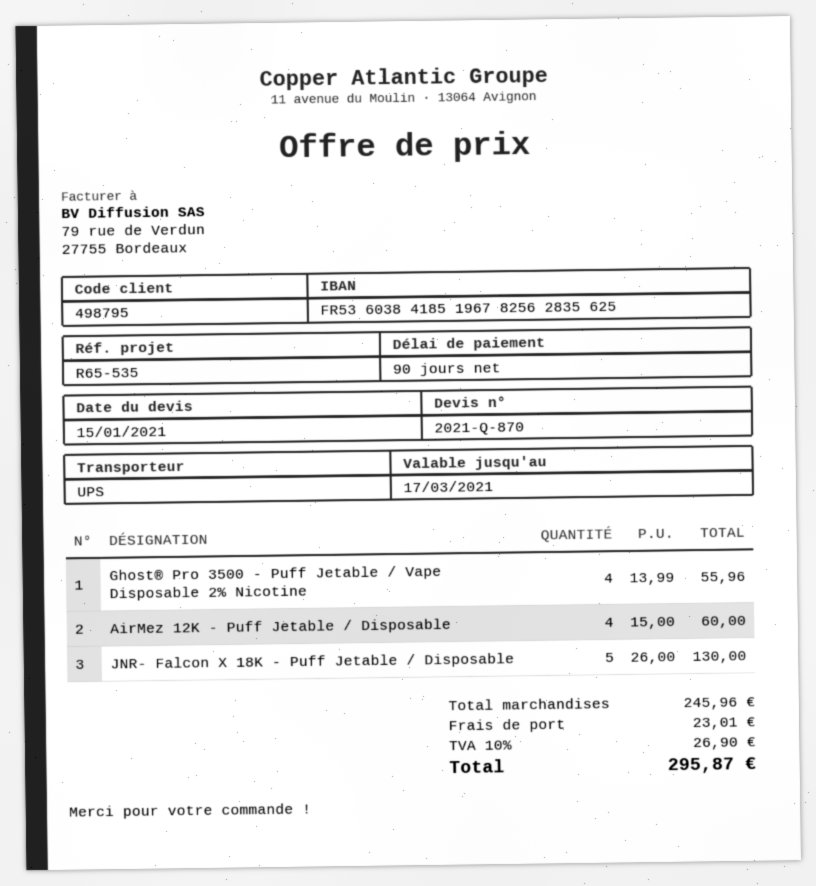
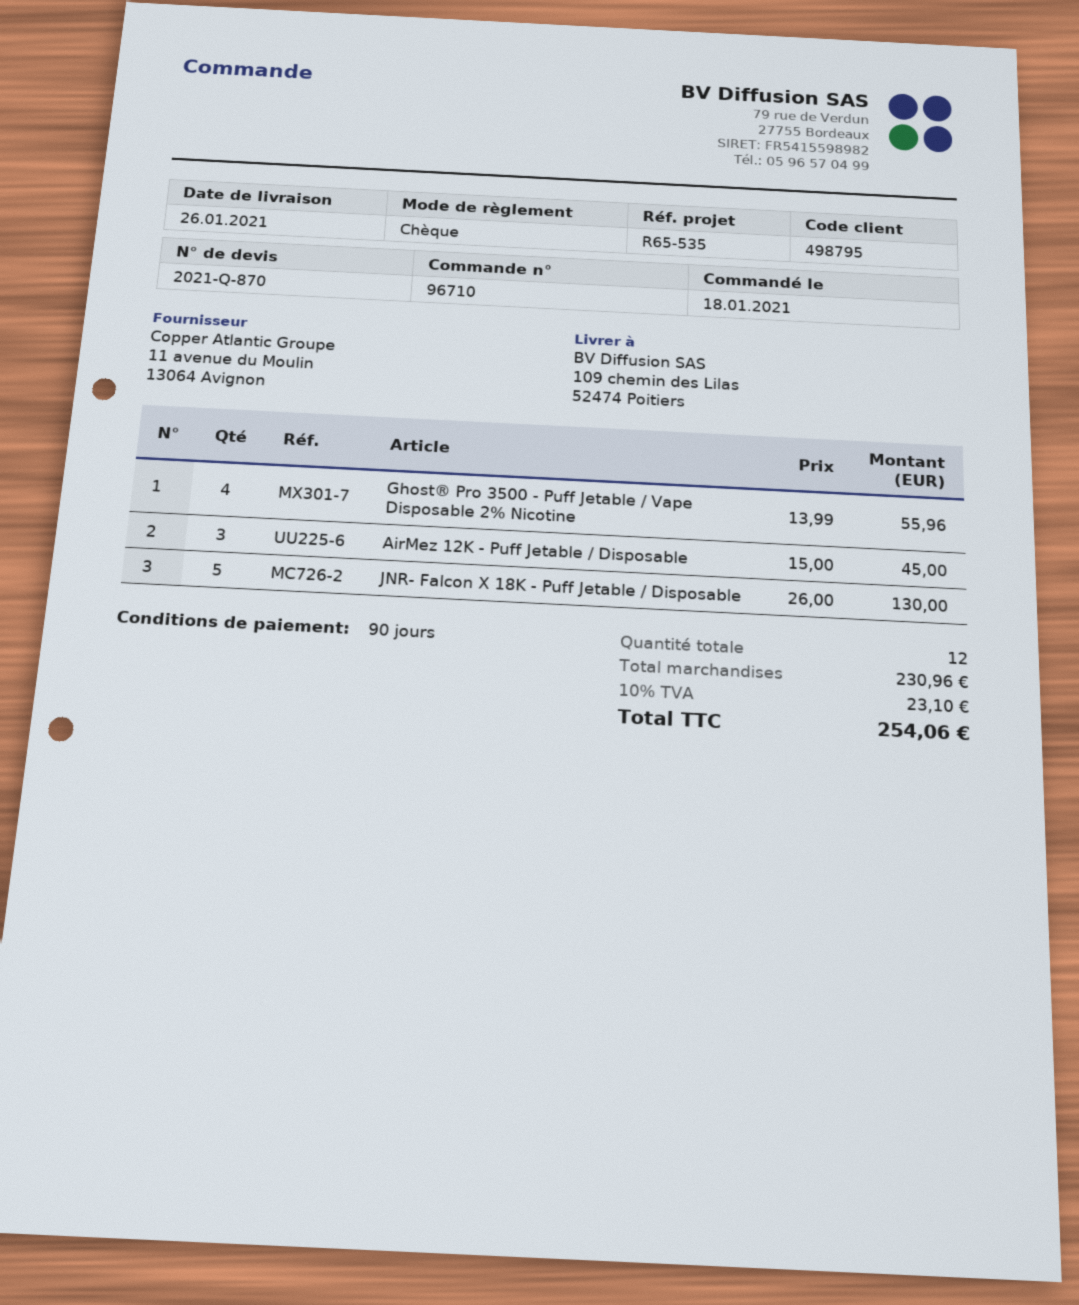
AirMez 12K - Puff Jetable / Disposable: 4 x 15.00 = 60.00 -> 3 x 15.00 = 45.00
subtotal: 245.96 -> 230.96
shipping: 23.01 -> none
tax: 10% = 26.90 -> 10% = 23.10
total: 295.87 -> 254.06

